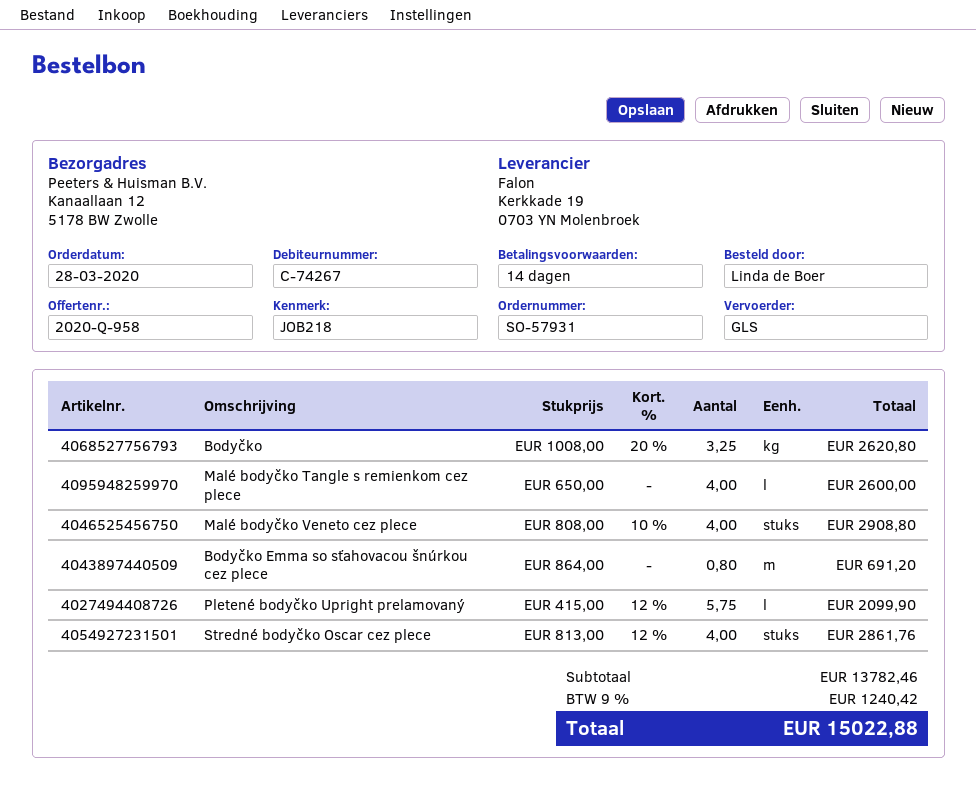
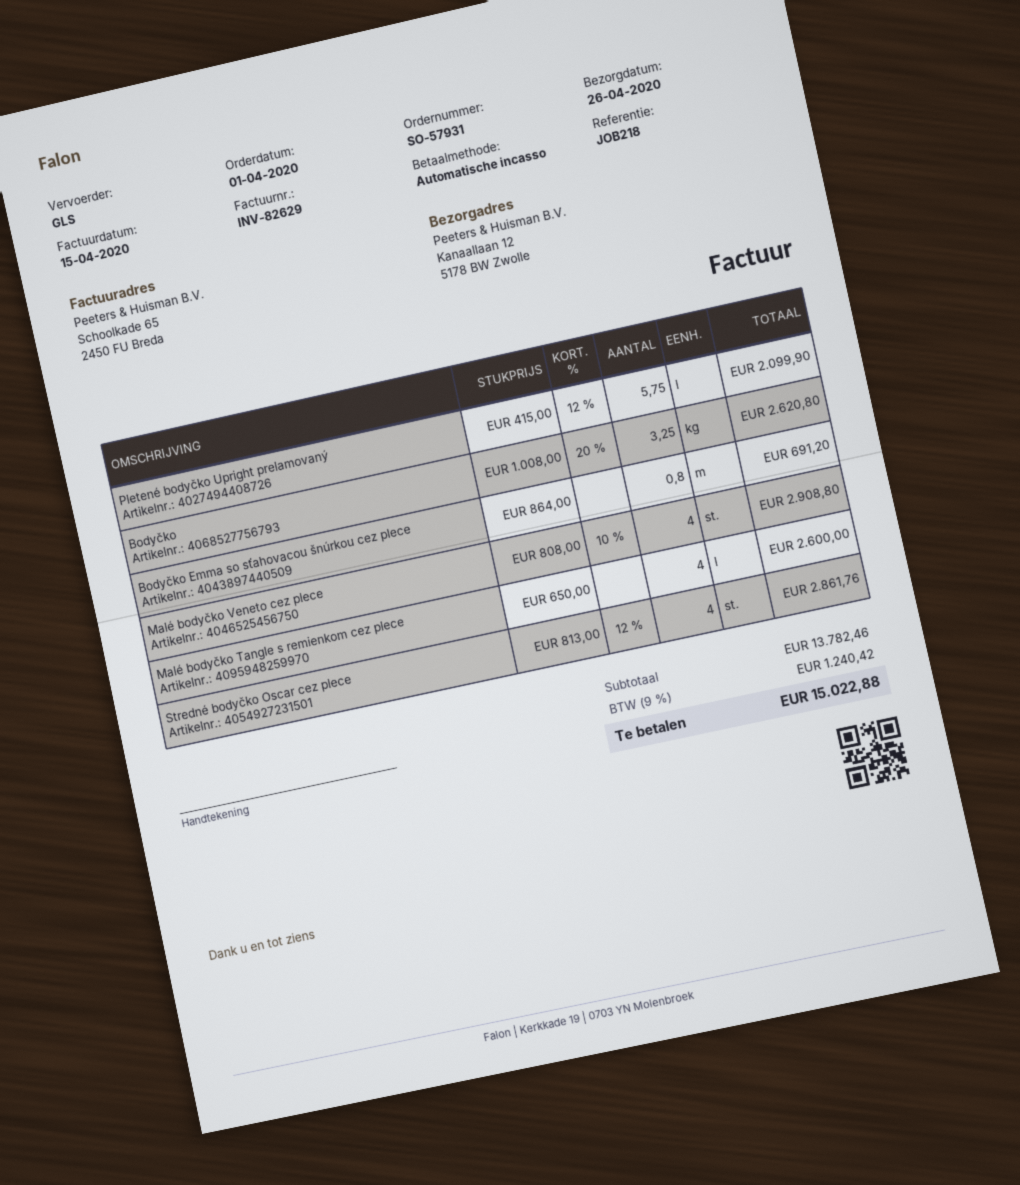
order date: 2020-03-28 -> 2020-04-01

